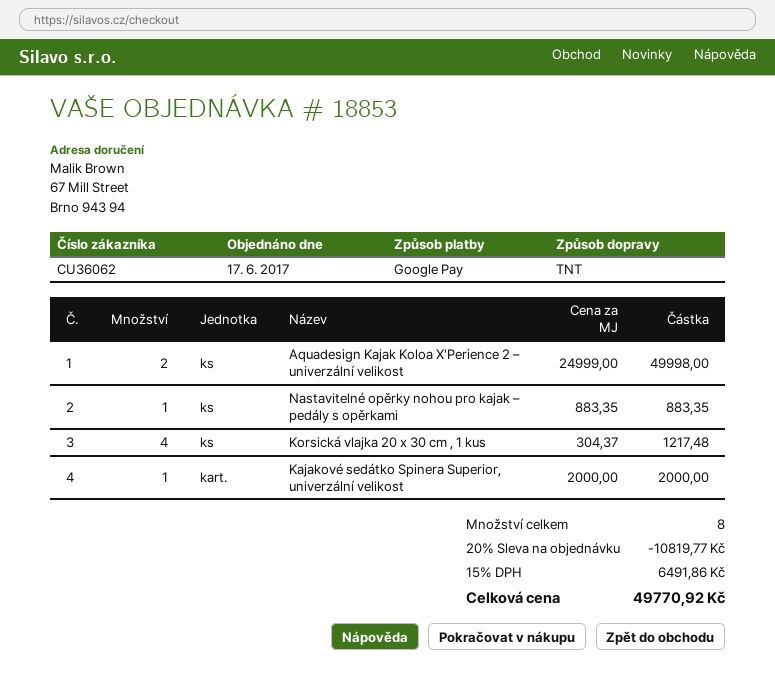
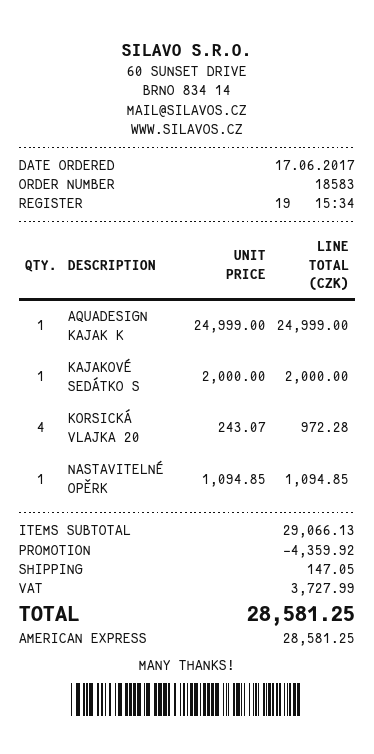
order number: 18853 -> 18583
payment method: Google Pay -> American Express
Aquadesign Kajak Koloa X'Perience 2 – univerzální velikost: 2 x 24999.00 = 49998.00 -> 1 x 24999.00 = 24999.00
Nastavitelné opěrky nohou pro kajak – pedály s opěrkami: 1 x 883.35 = 883.35 -> 1 x 1094.85 = 1094.85
Korsická vlajka 20 x 30 cm , 1 kus: 4 x 304.37 = 1217.48 -> 4 x 243.07 = 972.28
discount: 10819.77 -> 4359.92
shipping: none -> 147.05
tax: 6491.86 -> 3727.99
total: 49770.92 -> 28581.25

